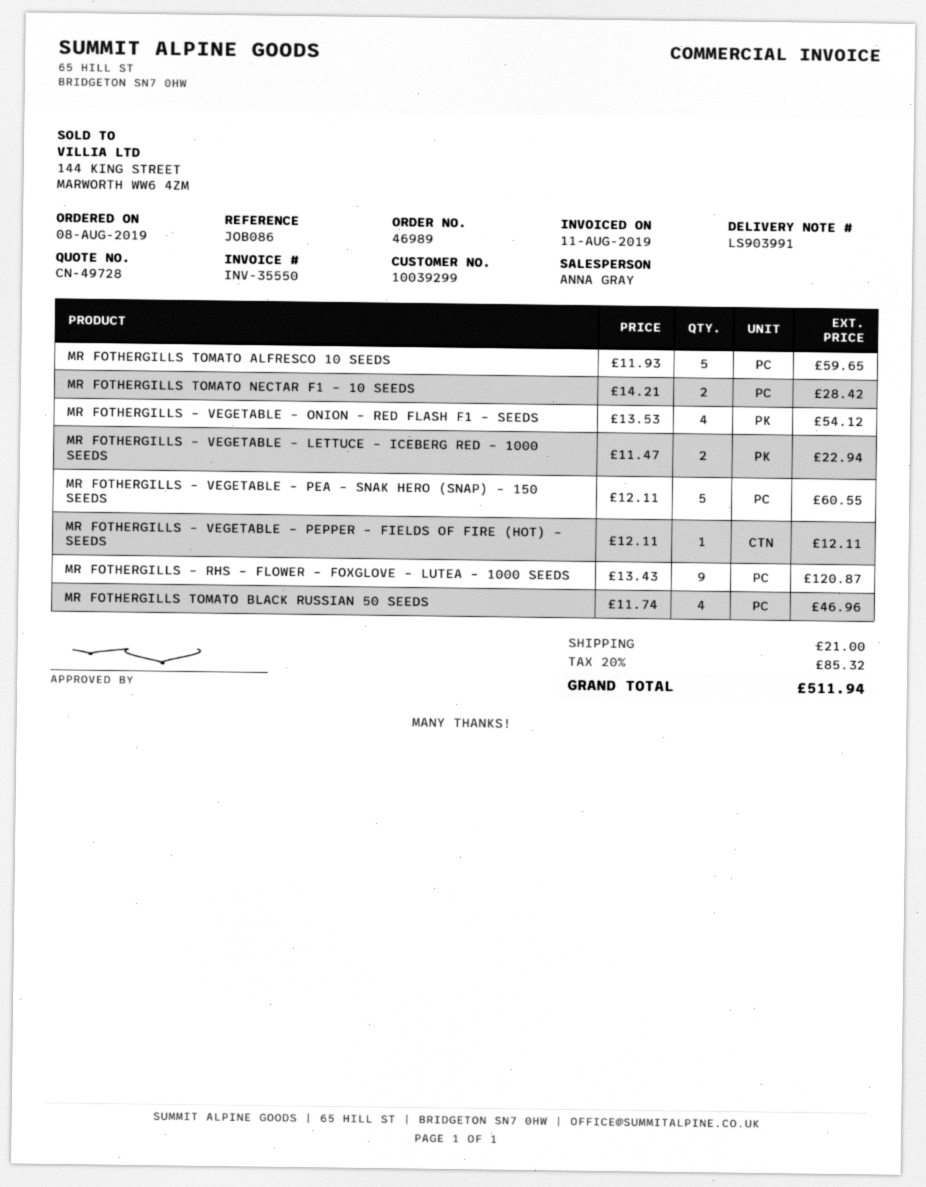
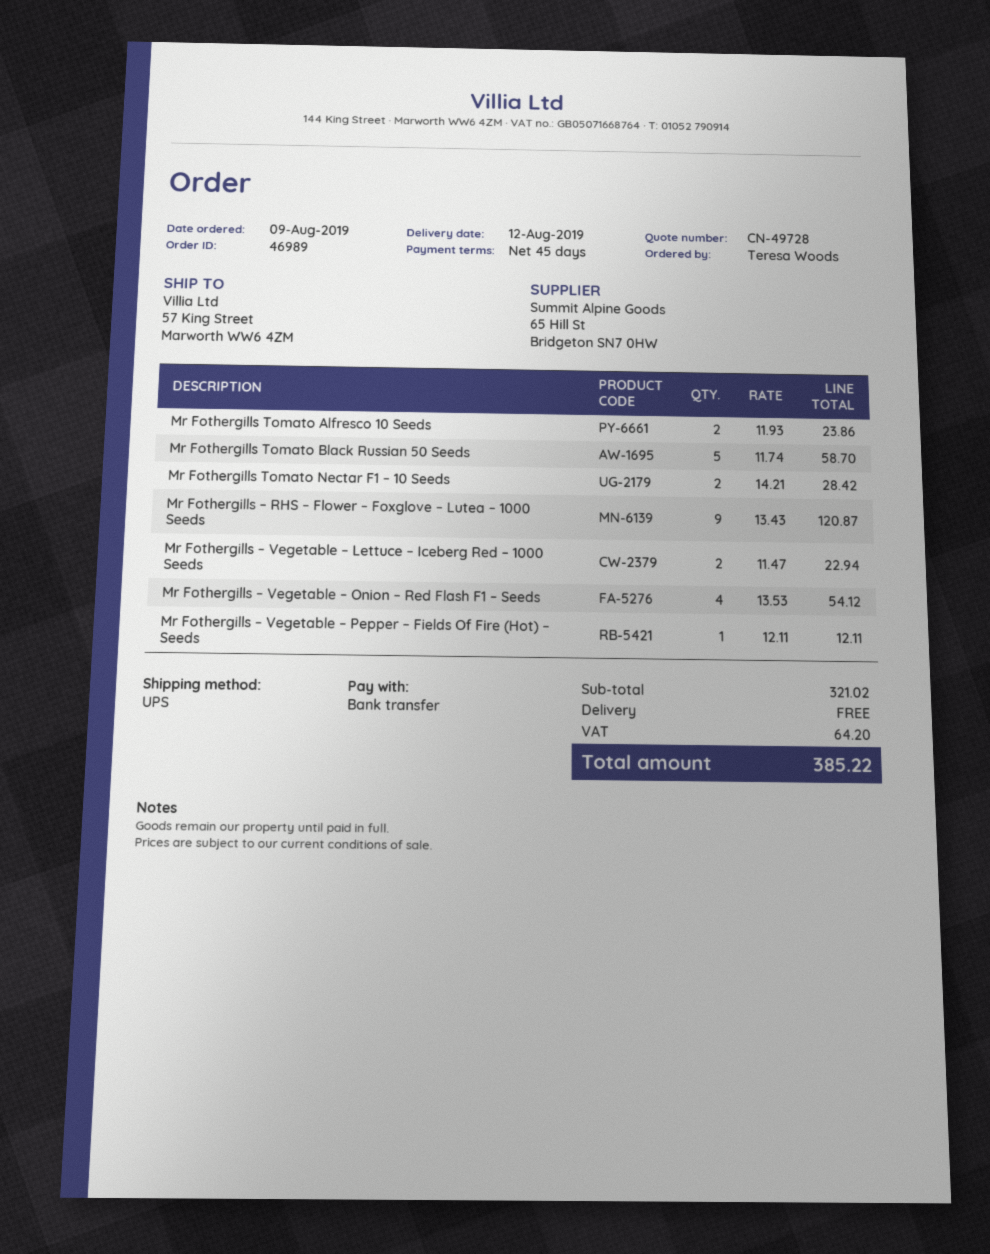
order date: 2019-08-08 -> 2019-08-09
MR FOTHERGILLS TOMATO ALFRESCO 10 SEEDS: 5 x 11.93 = 59.65 -> 2 x 11.93 = 23.86
MR FOTHERGILLS – VEGETABLE – PEA – SNAK HERO (SNAP) – 150 SEEDS: 5 x 12.11 = 60.55 -> none
MR FOTHERGILLS TOMATO BLACK RUSSIAN 50 SEEDS: 4 x 11.74 = 46.96 -> 5 x 11.74 = 58.70
shipping: 21.00 -> 0.00
tax: 85.32 -> 64.20
total: 511.94 -> 385.22

